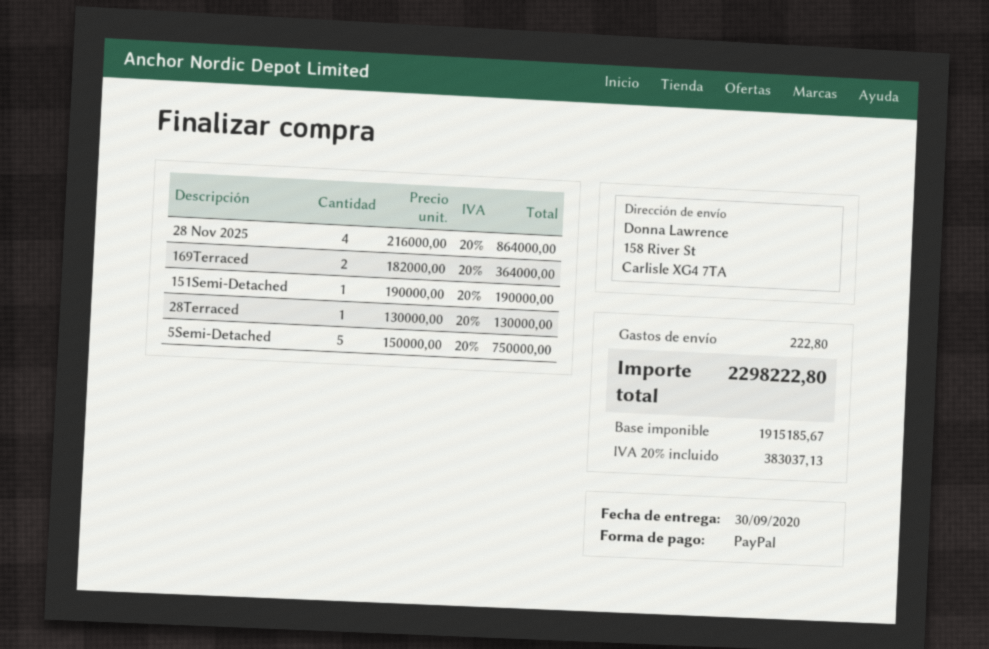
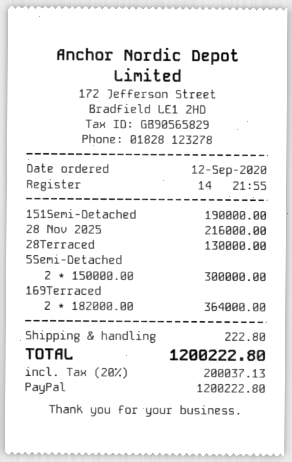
28 Nov 2025: 4 x 216000.00 = 864000.00 -> 1 x 216000.00 = 216000.00
5Semi-Detached: 5 x 150000.00 = 750000.00 -> 2 x 150000.00 = 300000.00
tax: 20% = 383037.13 -> 20% = 200037.13
total: 2298222.80 -> 1200222.80

